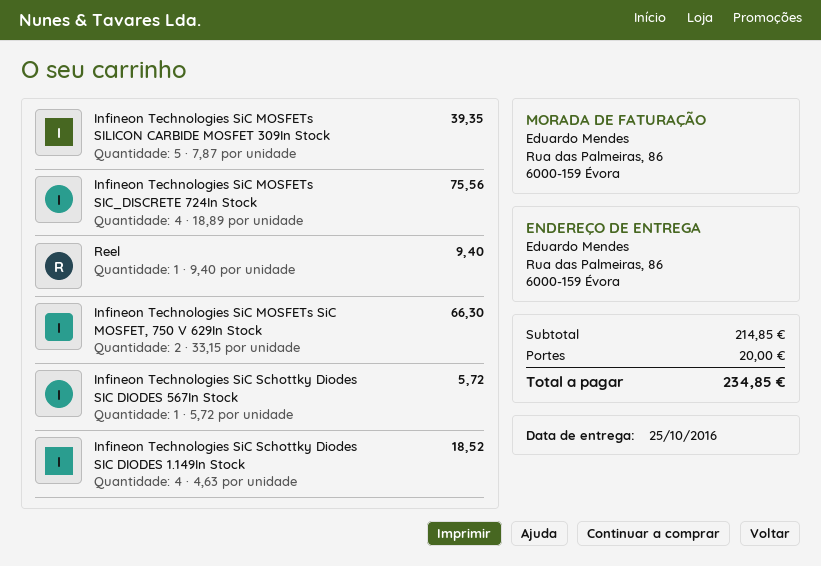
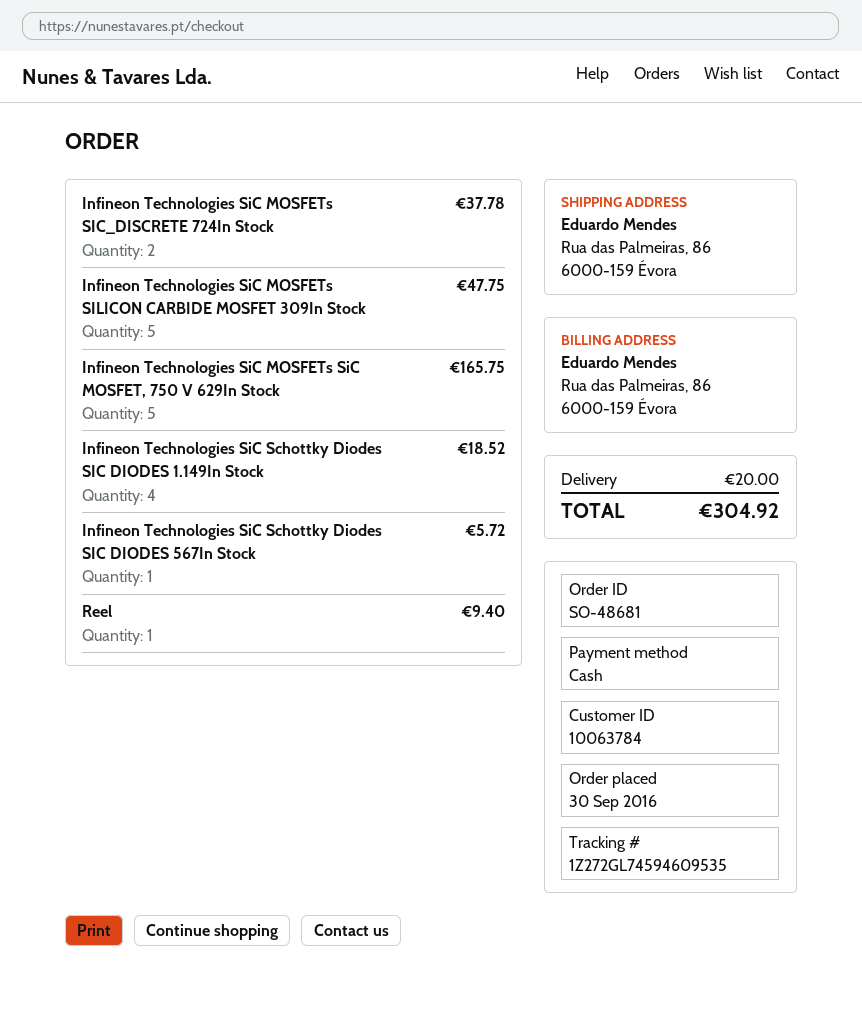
Infineon Technologies SiC MOSFETs SILICON CARBIDE MOSFET 309In Stock: 5 for 39.35 -> 5 for 47.75
Infineon Technologies SiC MOSFETs SIC_DISCRETE 724In Stock: 4 for 75.56 -> 2 for 37.78
Infineon Technologies SiC MOSFETs SiC MOSFET, 750 V 629In Stock: 2 for 66.30 -> 5 for 165.75
total: 234.85 -> 304.92

